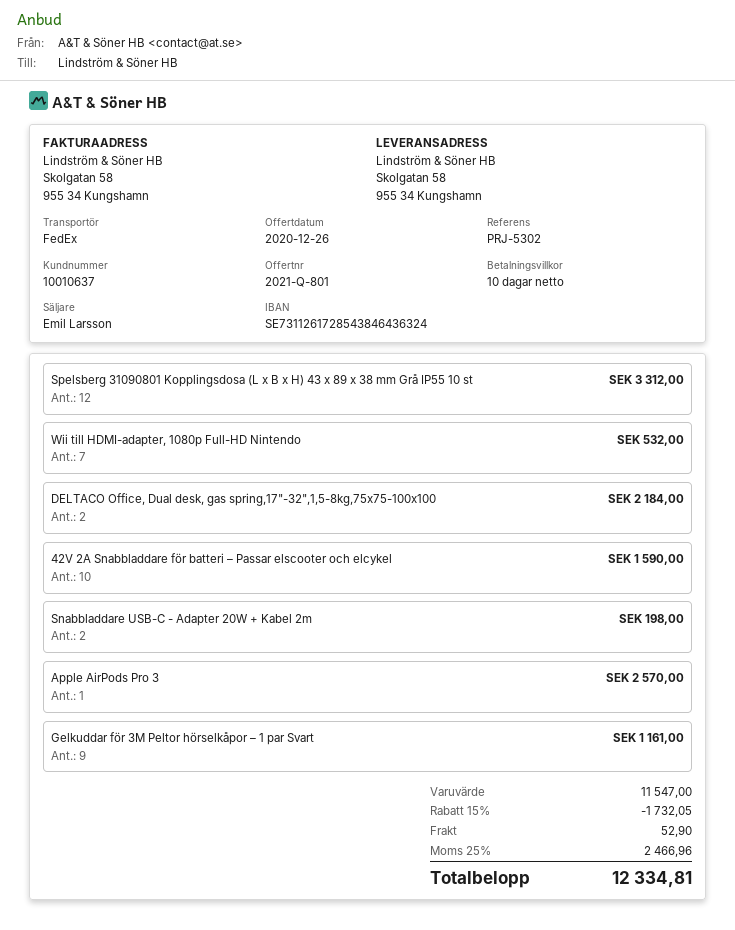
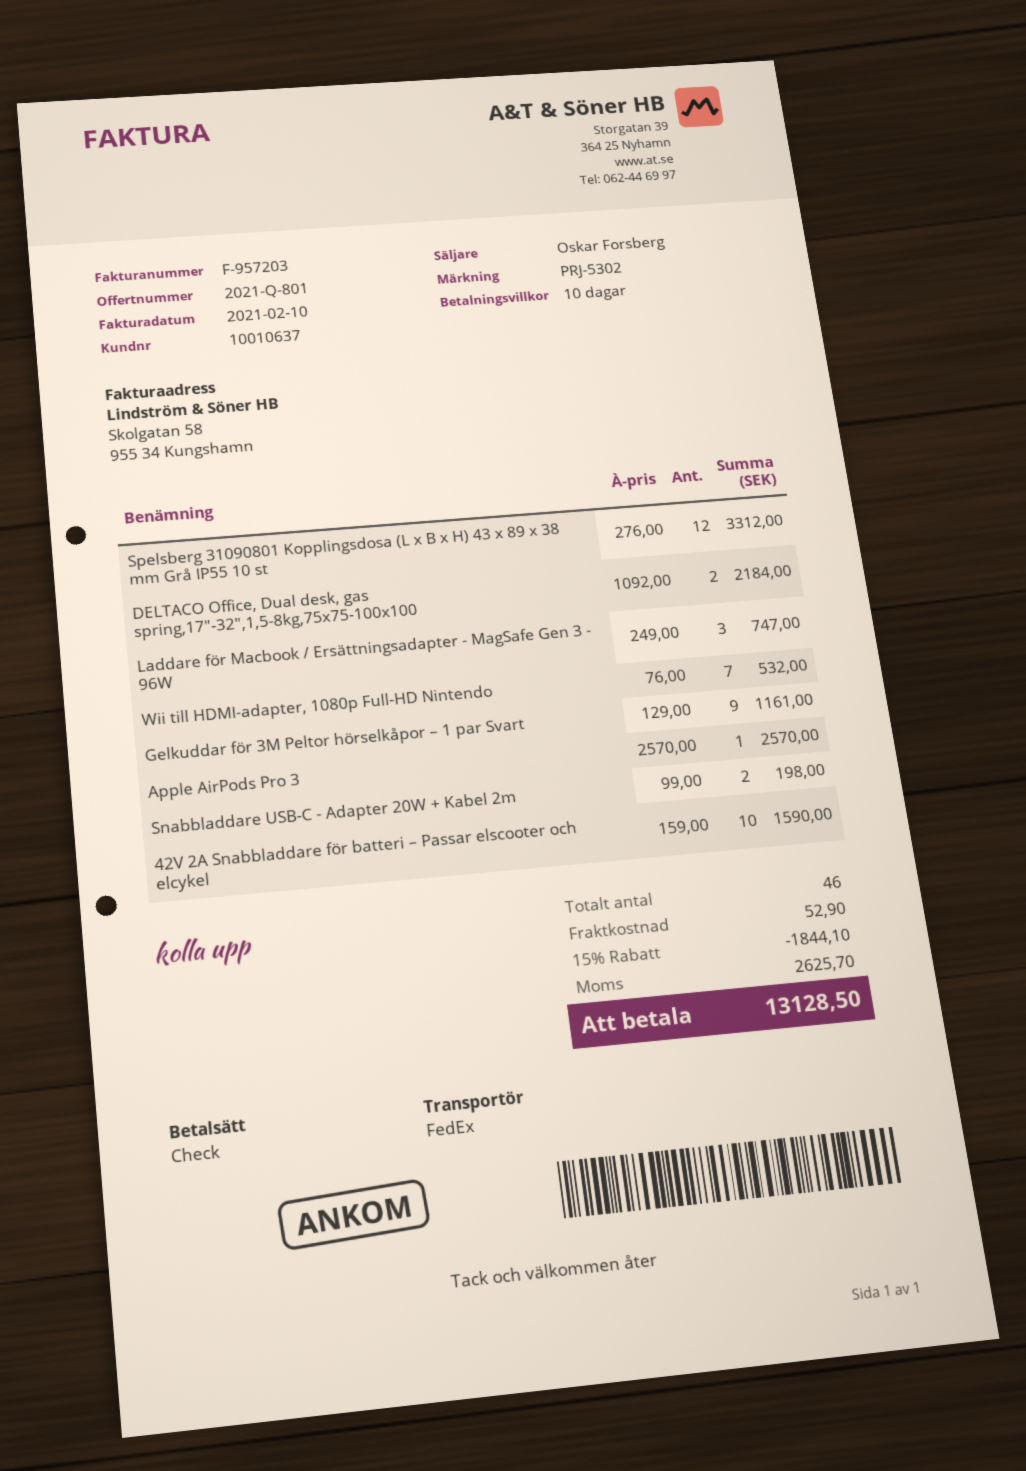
sales rep: Emil Larsson -> Oskar Forsberg
Laddare för Macbook / Ersättningsadapter - MagSafe Gen 3 - 96W: none -> 3 for 747.00
discount: 15% = 1732.05 -> 15% = 1844.10
tax: 2466.96 -> 2625.70
total: 12334.81 -> 13128.50

